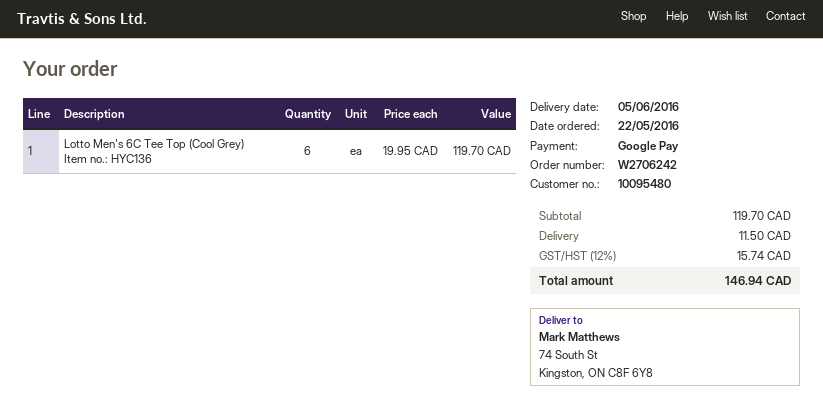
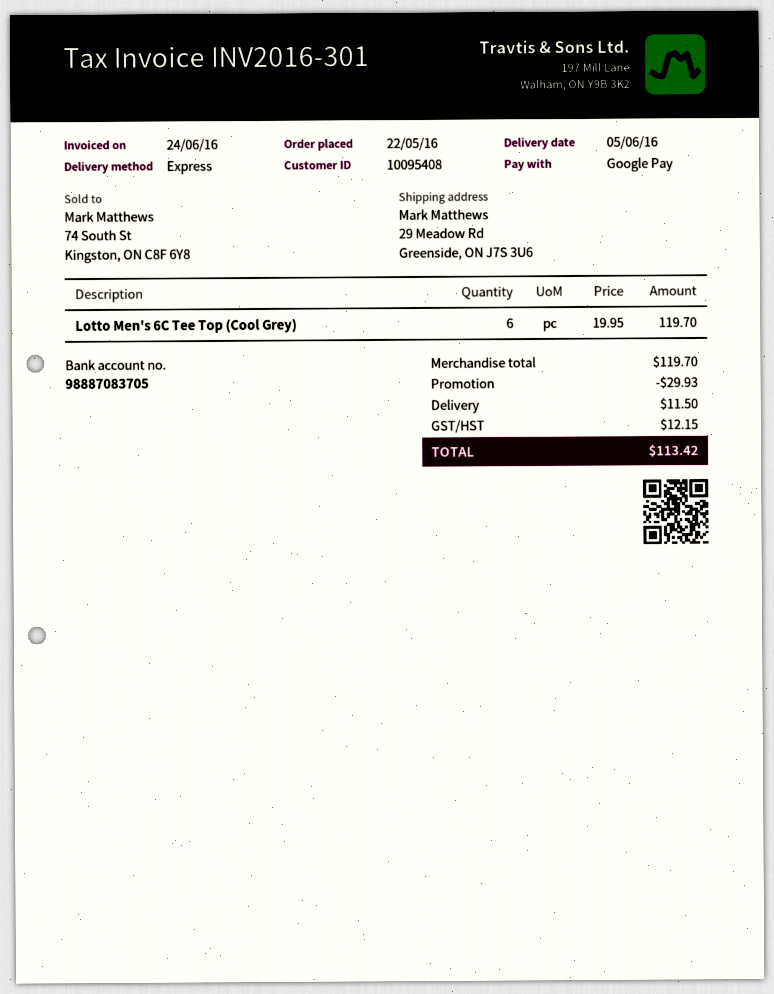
customer number: 10095480 -> 10095408
ship to: 74 South St, Kingston, ON C8F 6Y8 -> 29 Meadow Rd, Greenside, ON J7S 3U6
discount: none -> 29.93
tax: 15.74 -> 12.15
total: 146.94 -> 113.42

